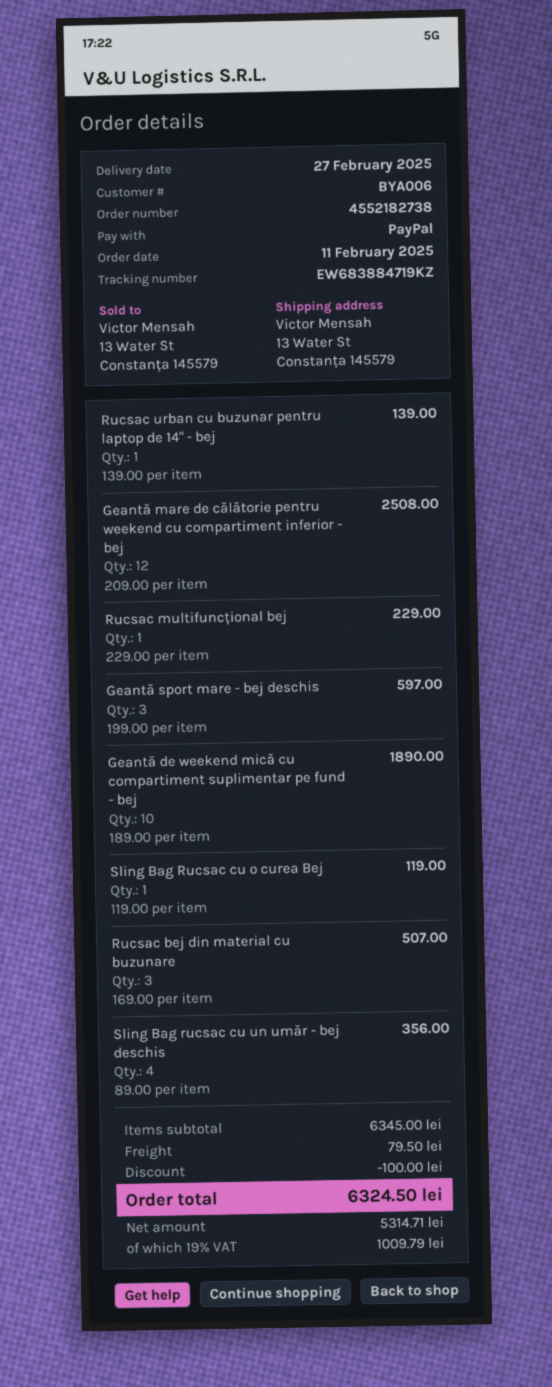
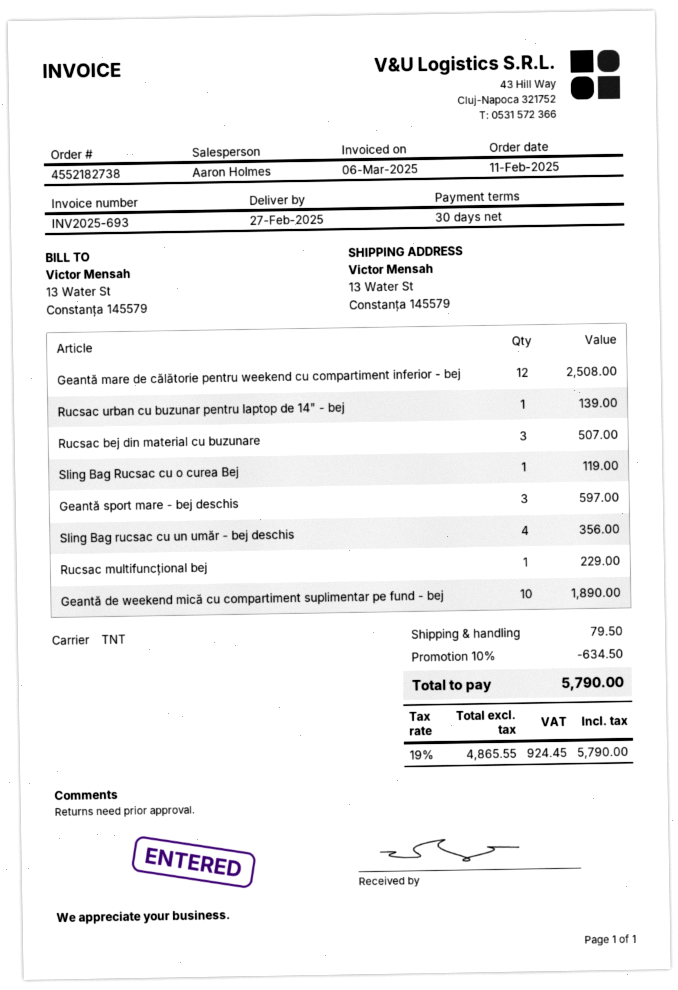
discount: 100.00 -> 634.50
net: 5314.71 -> 4865.55
tax: 19% = 1009.79 -> 19% = 924.45
total: 6324.50 -> 5790.00

